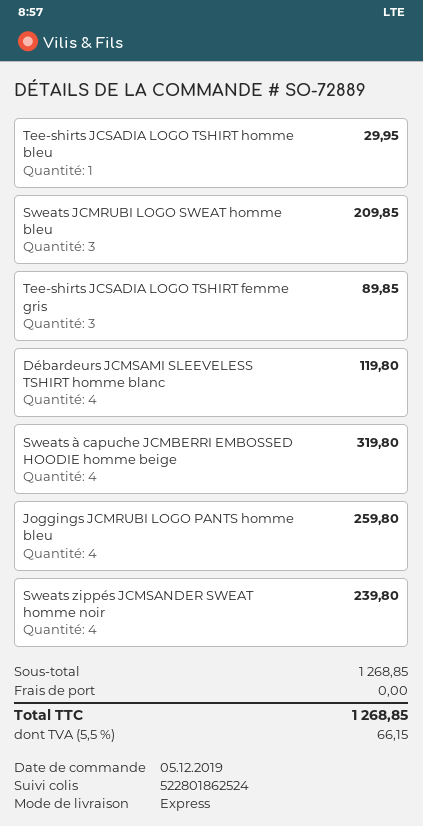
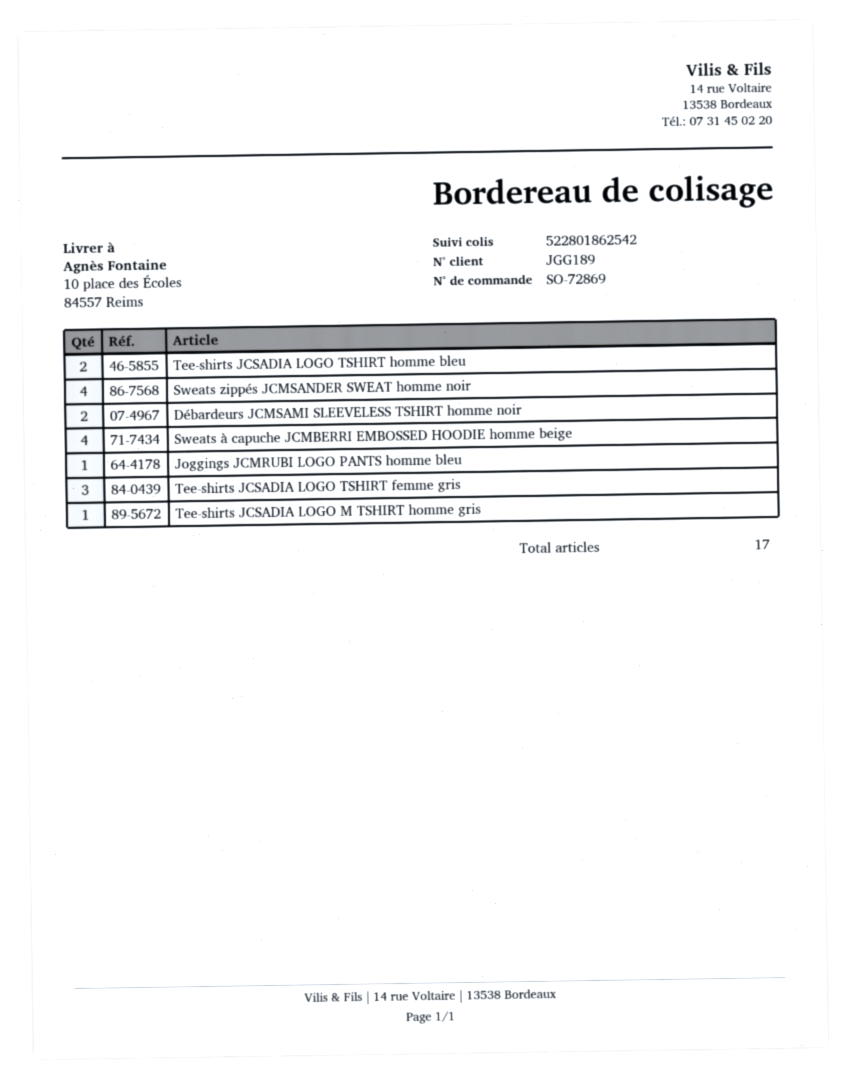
order number: SO-72889 -> SO-72869
tracking number: 522801862524 -> 522801862542
Tee-shirts JCSADIA LOGO TSHIRT homme bleu: 1 -> 2
Sweats JCMRUBI LOGO SWEAT homme bleu: 3 -> none
Débardeurs JCMSAMI SLEEVELESS TSHIRT homme blanc: 4 -> none
Joggings JCMRUBI LOGO PANTS homme bleu: 4 -> 1
Débardeurs JCMSAMI SLEEVELESS TSHIRT homme noir: none -> 2
Tee-shirts JCSADIA LOGO M TSHIRT homme gris: none -> 1

